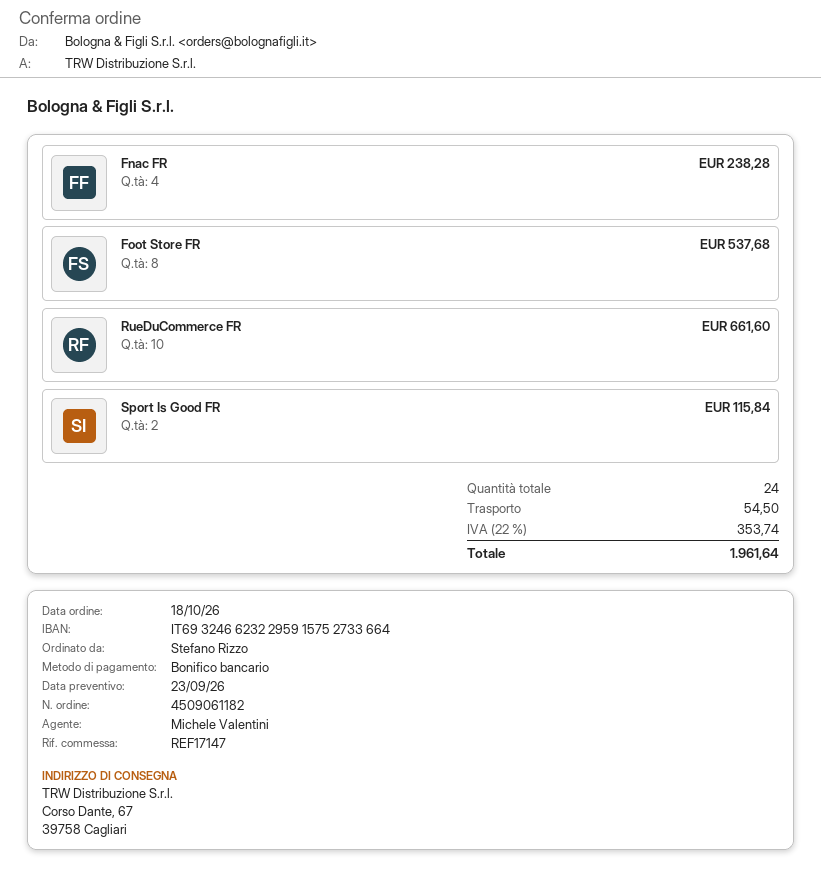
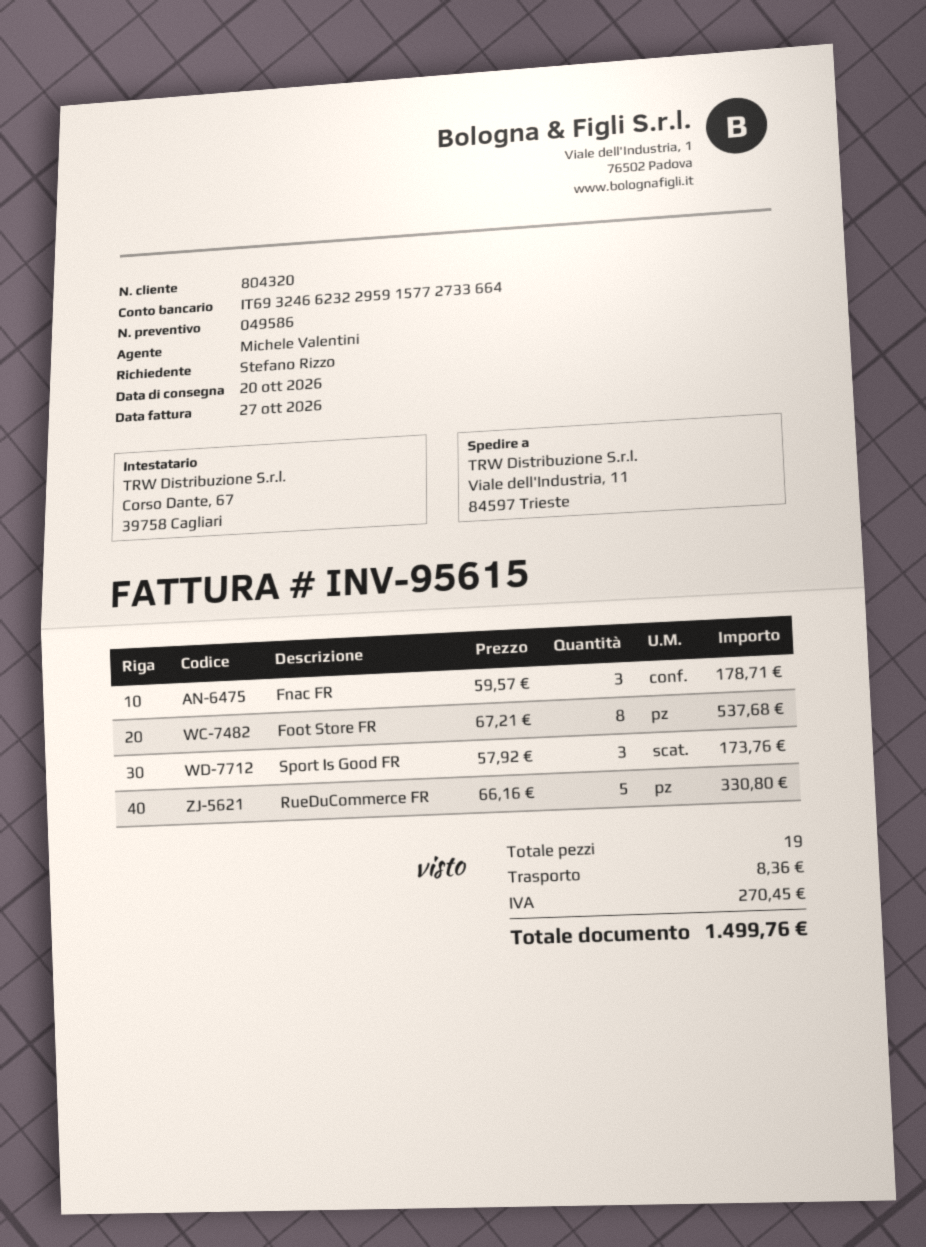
bank account: IT6932466232295915752733664 -> IT6932466232295915772733664
ship to: Corso Dante, 67, 39758 Cagliari -> Viale dell'Industria, 11, 84597 Trieste
Fnac FR: 4 for 238.28 -> 3 for 178.71
RueDuCommerce FR: 10 for 661.60 -> 5 for 330.80
Sport Is Good FR: 2 for 115.84 -> 3 for 173.76
total quantity: 24 -> 19
shipping: 54.50 -> 8.36
tax: 353.74 -> 270.45
total: 1961.64 -> 1499.76

